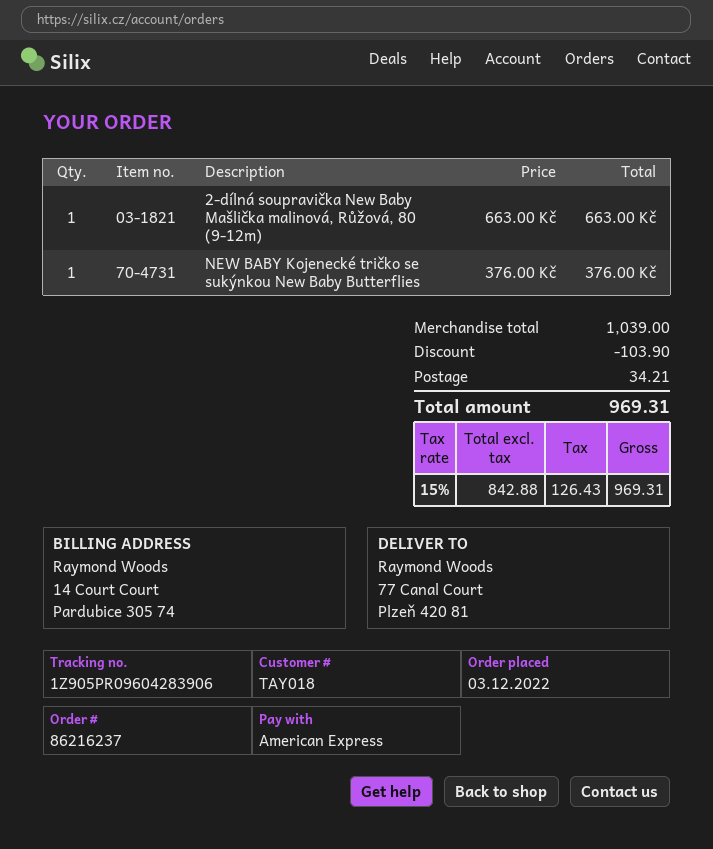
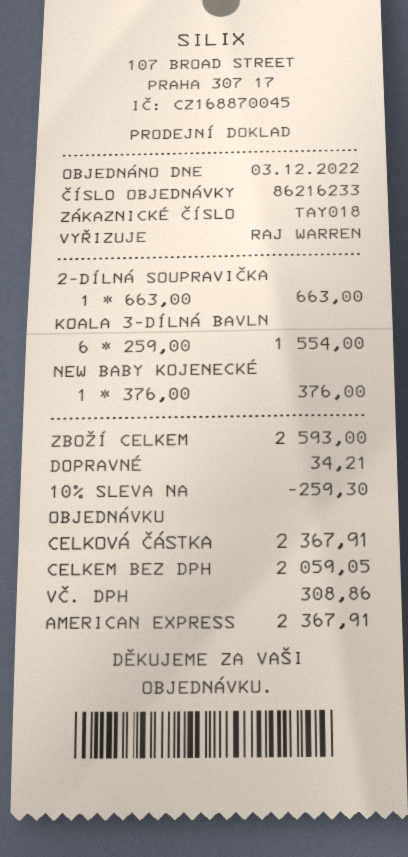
order number: 86216237 -> 86216233
KOALA 3-DÍLNÁ BAVLN: none -> 6 x 259.00 = 1554.00
subtotal: 1039.00 -> 2593.00
discount: 103.90 -> 259.30
net: 842.88 -> 2059.05
tax: 126.43 -> 308.86
total: 969.31 -> 2367.91

